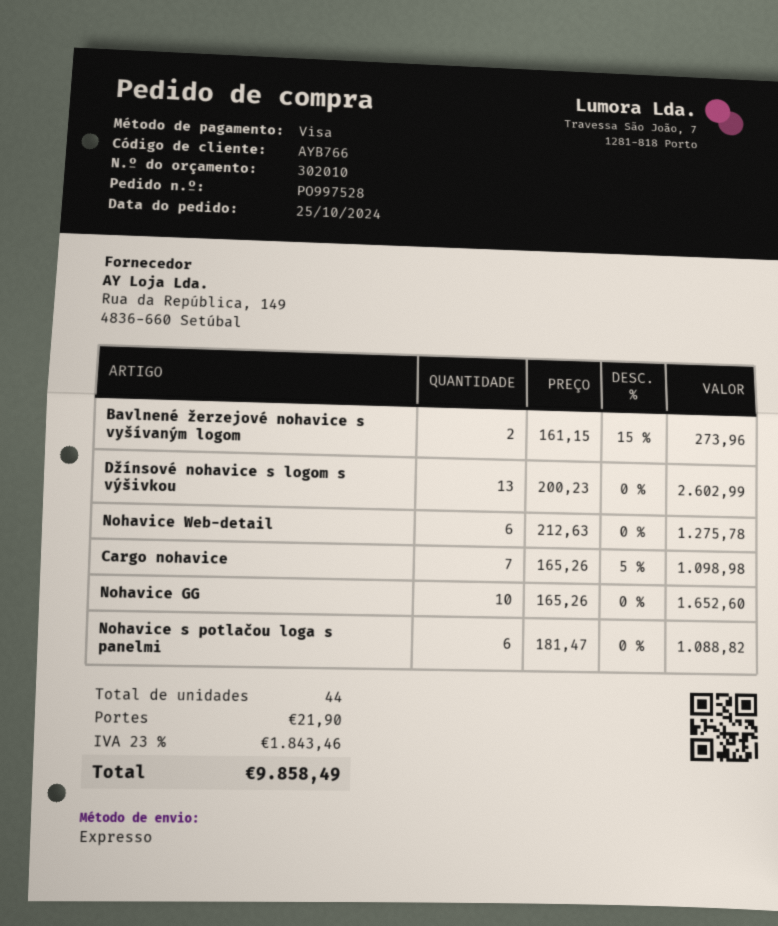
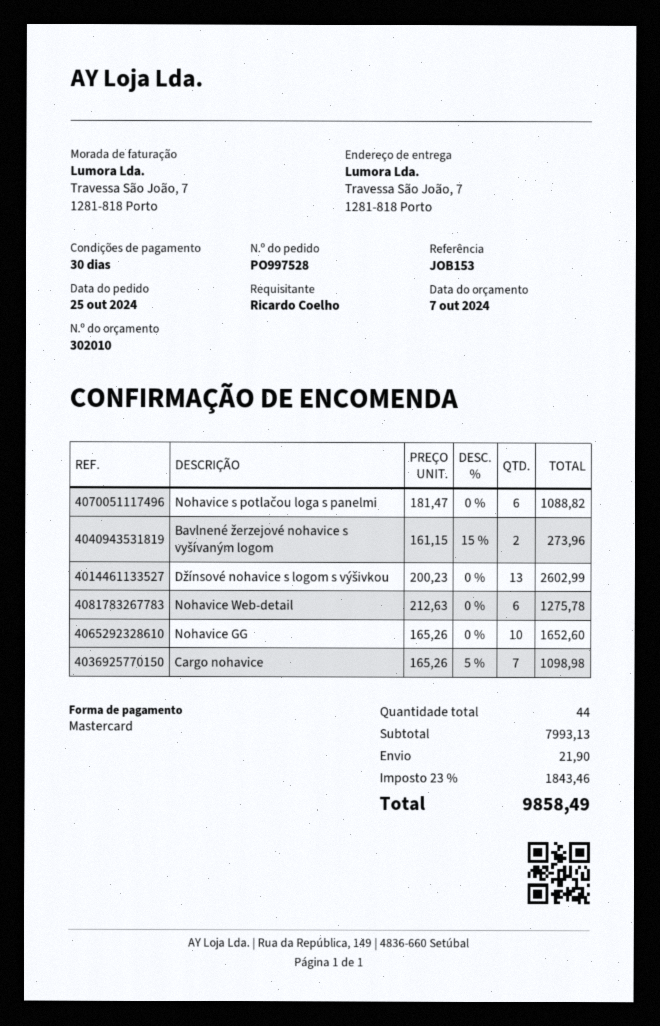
payment method: Visa -> Mastercard

